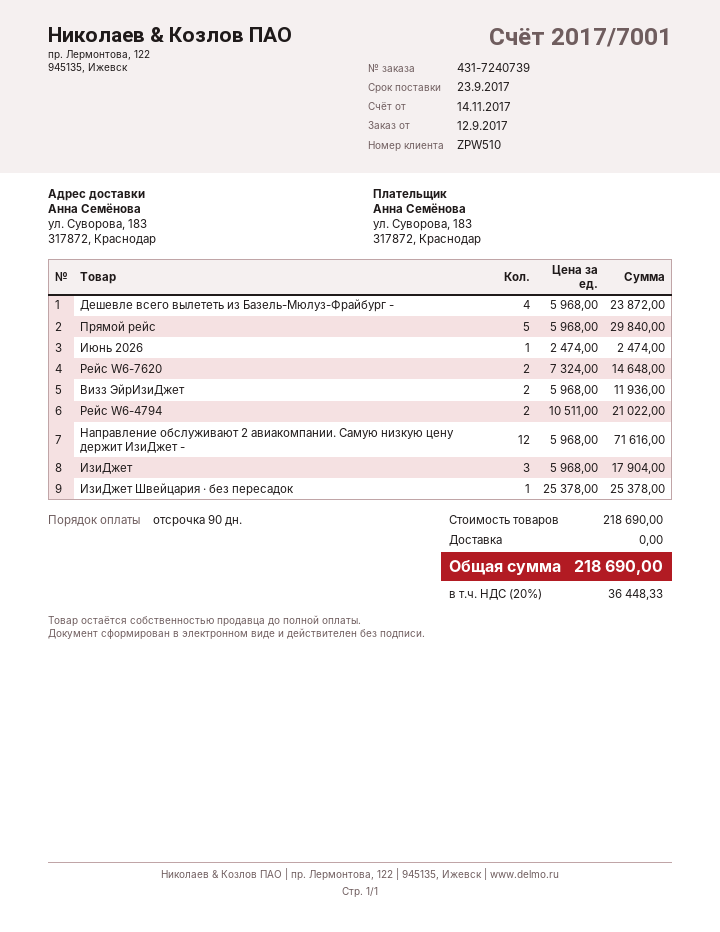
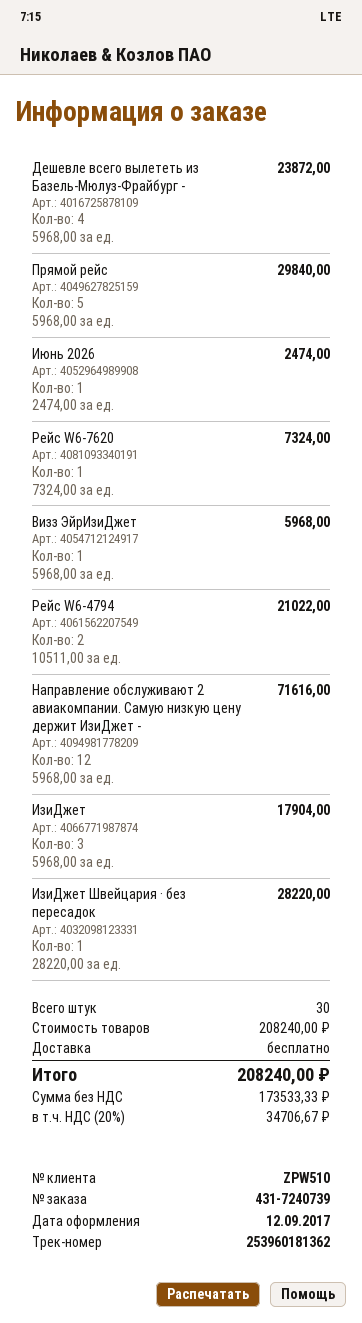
Рейс W6-7620: 2 x 7324.00 = 14648.00 -> 1 x 7324.00 = 7324.00
Визз ЭйрИзиДжет: 2 x 5968.00 = 11936.00 -> 1 x 5968.00 = 5968.00
ИзиДжет Швейцария · без пересадок: 1 x 25378.00 = 25378.00 -> 1 x 28220.00 = 28220.00
subtotal: 218690.00 -> 208240.00
tax: 20% = 36448.33 -> 20% = 34706.67
total: 218690.00 -> 208240.00

